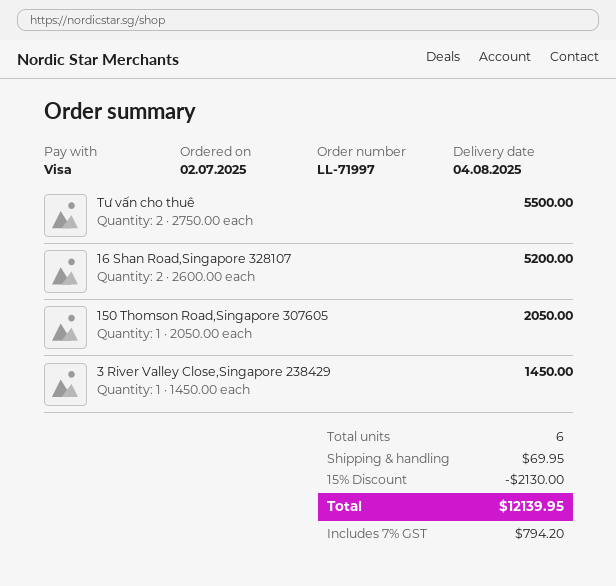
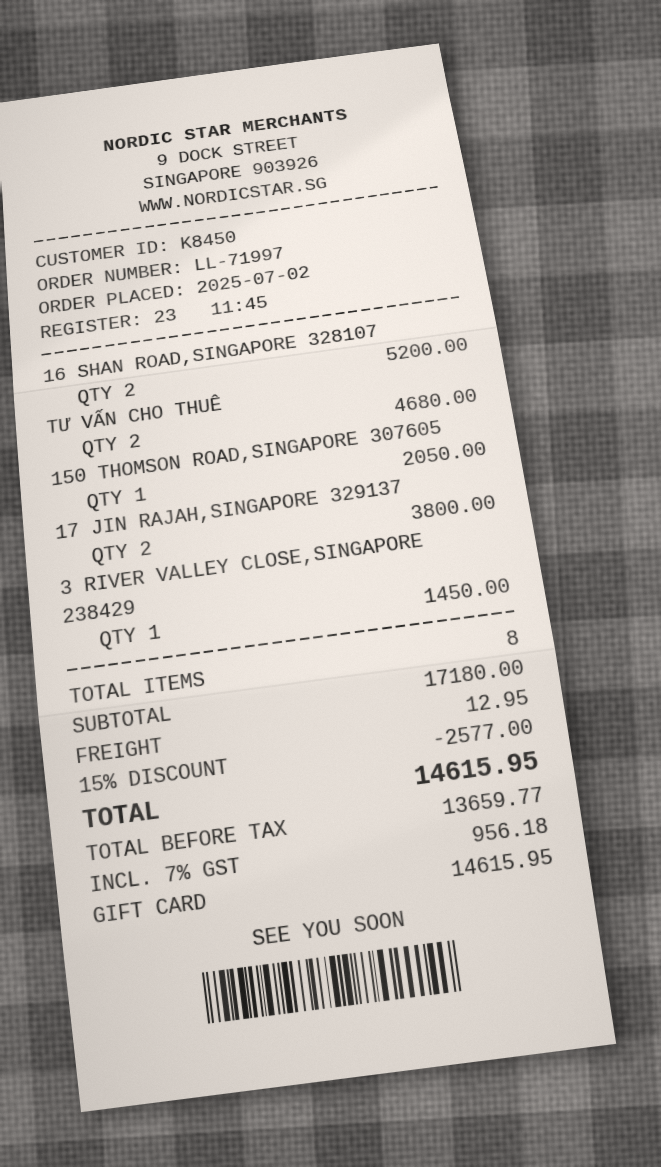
payment method: Visa -> gift card
Tư vấn cho thuê: 2 for 5500.00 -> 2 for 4680.00
17 JIN RAJAH,SINGAPORE 329137: none -> 2 for 3800.00
total quantity: 6 -> 8
discount: 15% = 2130.00 -> 15% = 2577.00
shipping: 69.95 -> 12.95
tax: 7% = 794.20 -> 7% = 956.18
total: 12139.95 -> 14615.95

